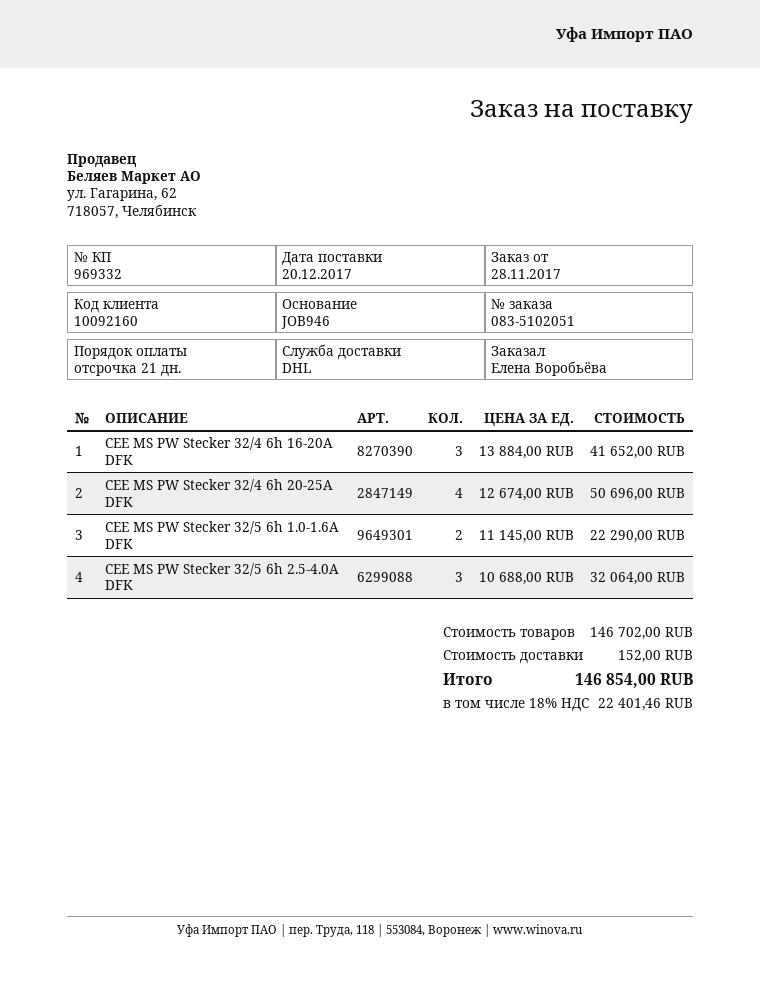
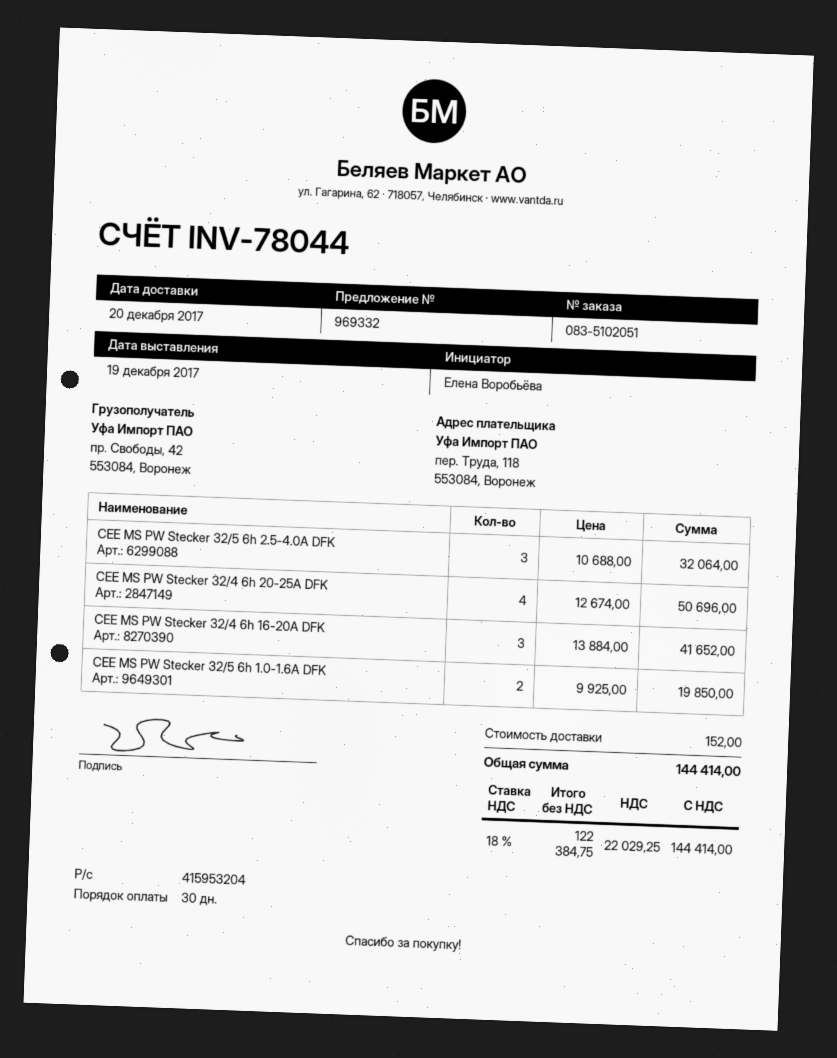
payment terms: 21 days -> 30 days
CEE MS PW Stecker 32/5 6h 1.0-1.6A DFK: 2 x 11145.00 = 22290.00 -> 2 x 9925.00 = 19850.00
tax: 18% = 22401.46 -> 18% = 22029.25
total: 146854.00 -> 144414.00

